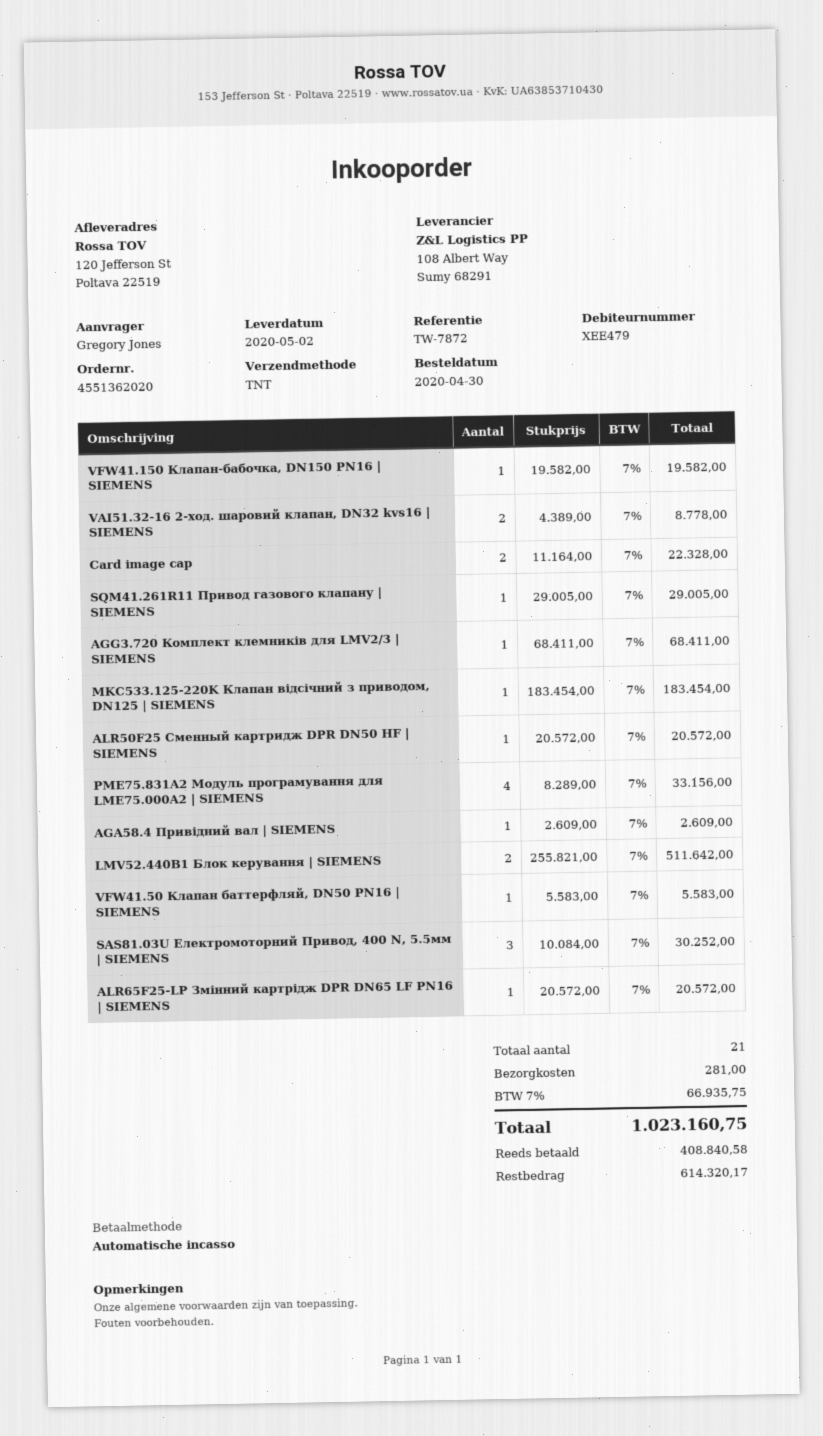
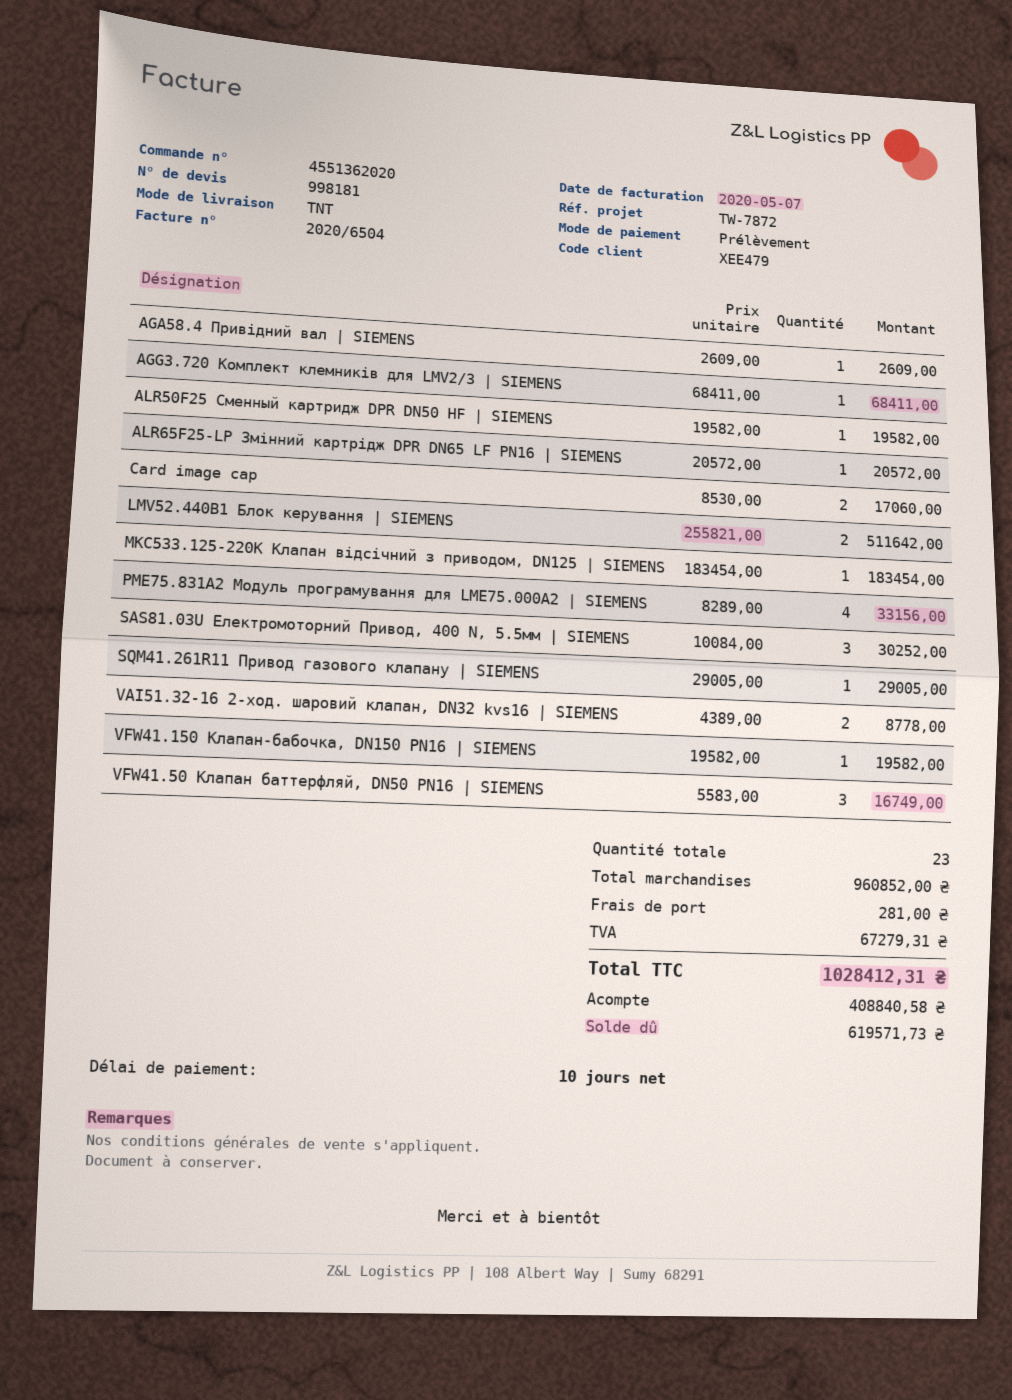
Card image cap: 2 x 11164.00 = 22328.00 -> 2 x 8530.00 = 17060.00
ALR50F25 Сменный картридж DPR DN50 HF | SIEMENS: 1 x 20572.00 = 20572.00 -> 1 x 19582.00 = 19582.00
VFW41.50 Клапан баттерфляй, DN50 PN16 | SIEMENS: 1 x 5583.00 = 5583.00 -> 3 x 5583.00 = 16749.00
total quantity: 21 -> 23
tax: 66935.75 -> 67279.31
total: 1023160.75 -> 1028412.31
balance: 614320.17 -> 619571.73

